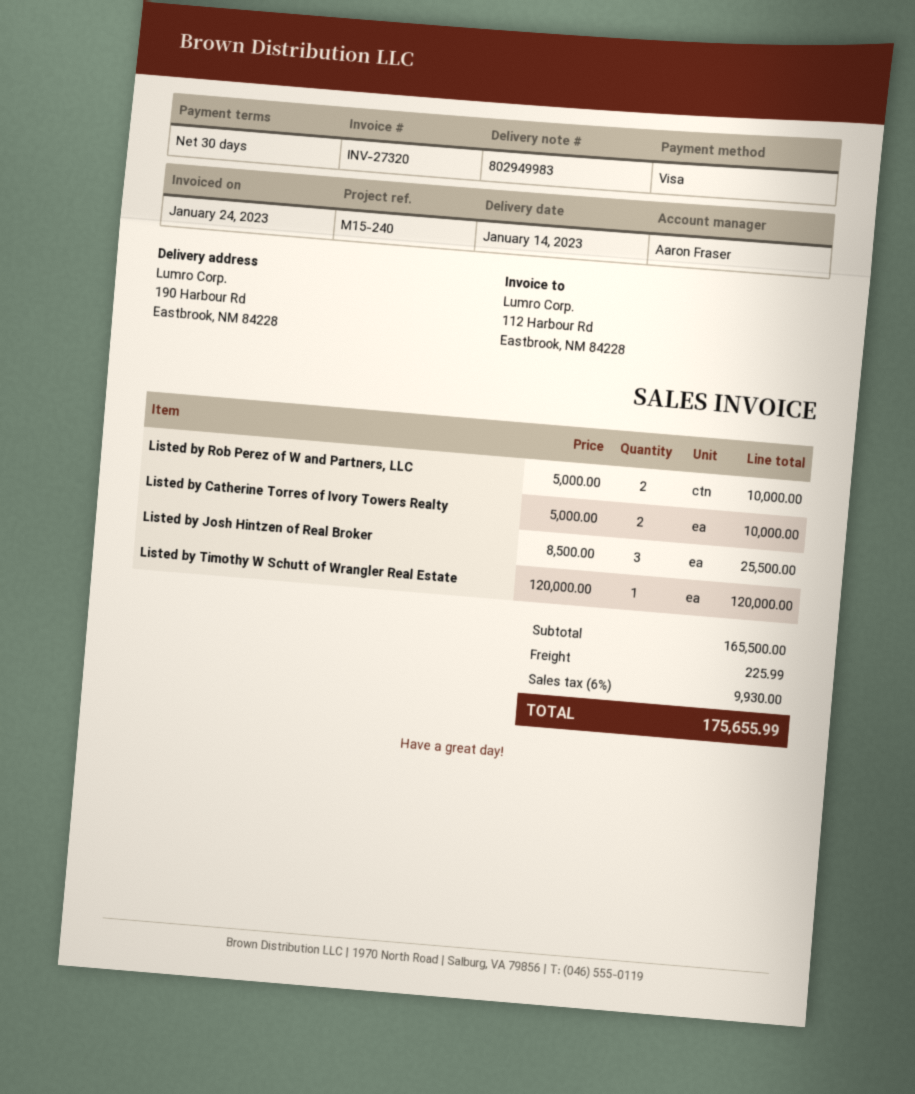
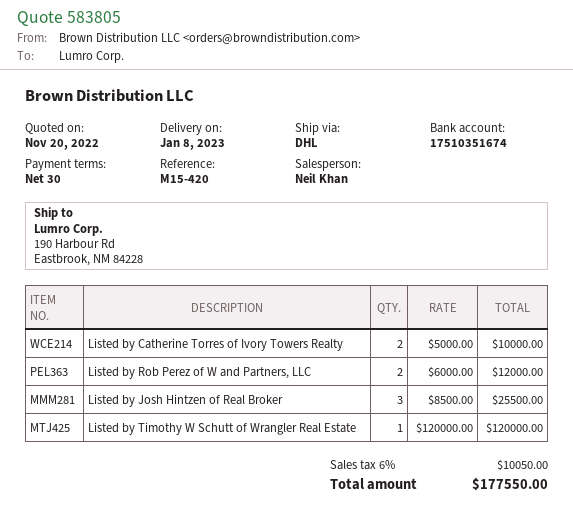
delivery date: 2023-01-14 -> 2023-01-08
reference: M15-240 -> M15-420
sales rep: Aaron Fraser -> Neil Khan
Listed by Rob Perez of W and Partners, LLC: 2 x 5000.00 = 10000.00 -> 2 x 6000.00 = 12000.00
shipping: 225.99 -> none
tax: 6% = 9930.00 -> 6% = 10050.00
total: 175655.99 -> 177550.00

